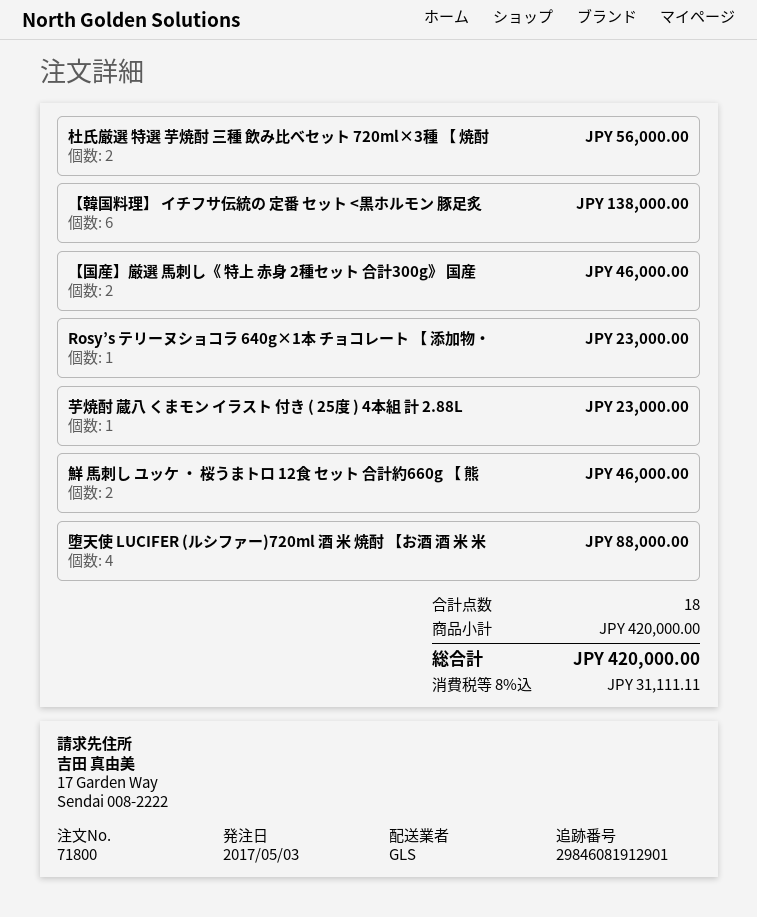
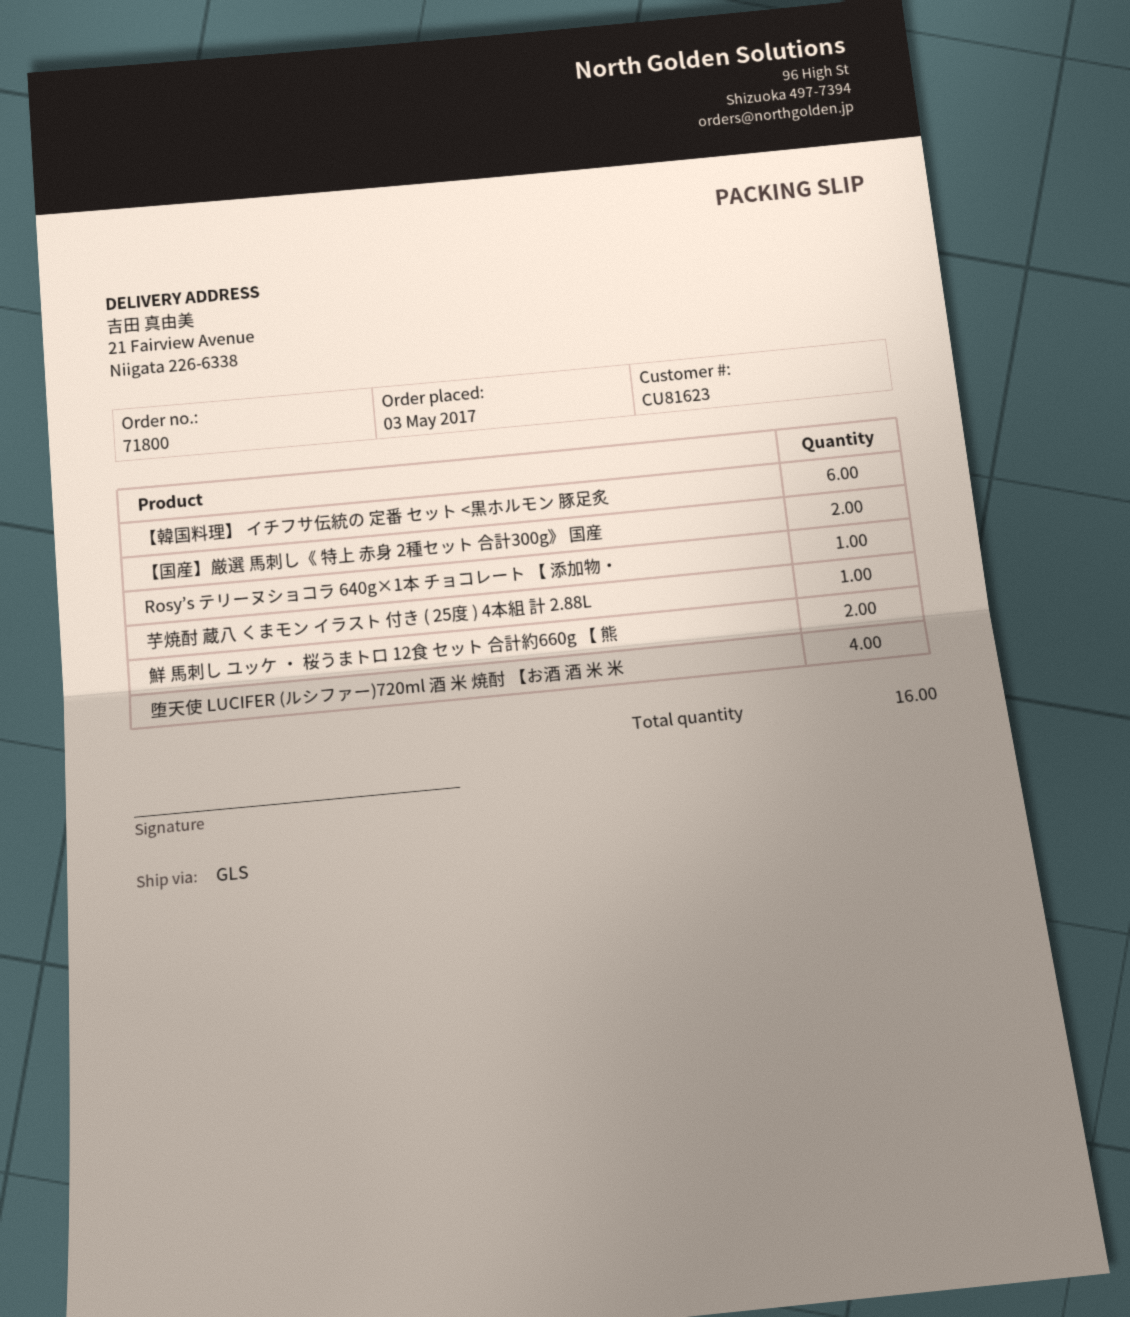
杜氏厳選 特選 芋焼酎 三種 飲み比べセット 720ml×3種 【 焼酎: 2 -> none
total quantity: 18 -> 16

